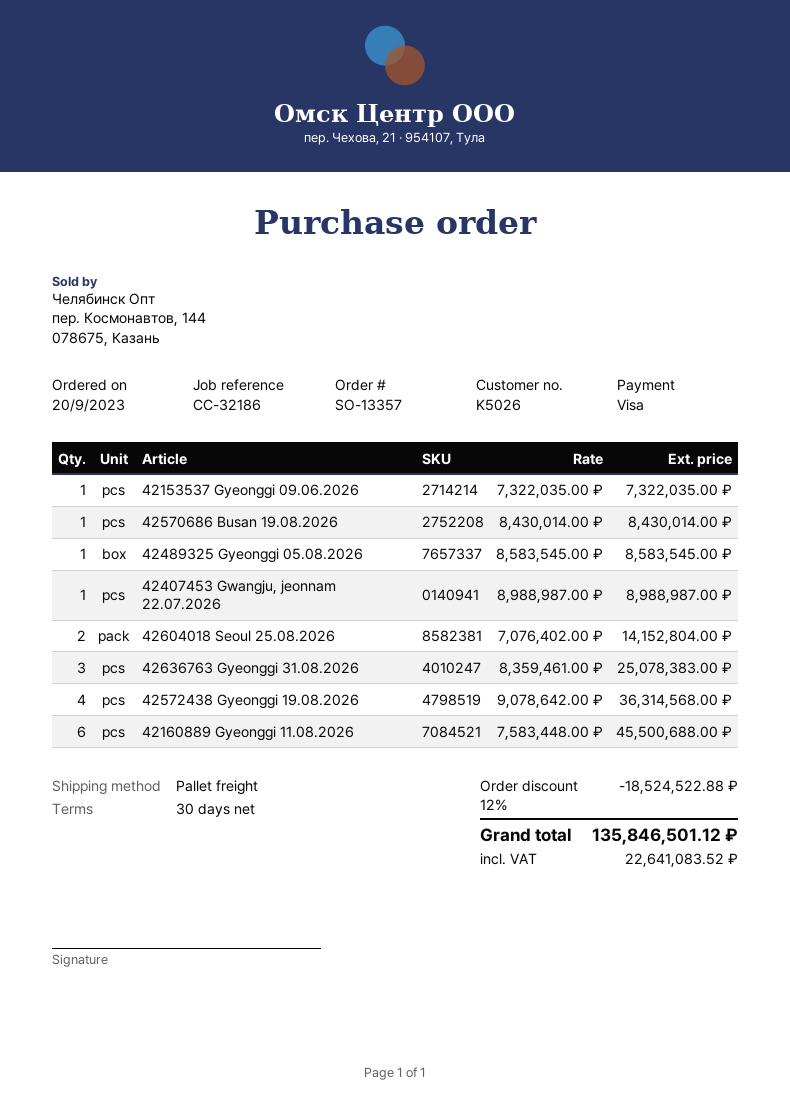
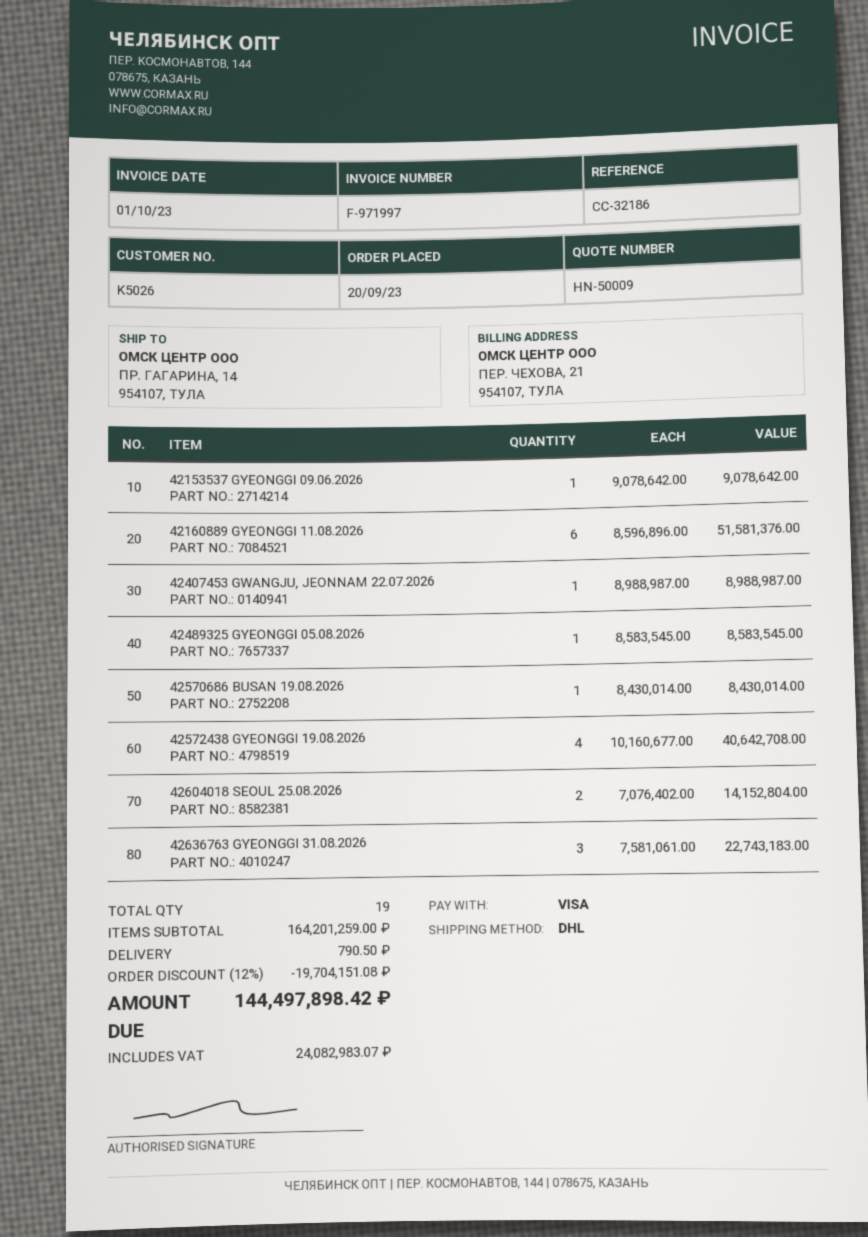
shipping method: pallet freight -> DHL
42153537 Gyeonggi 09.06.2026: 1 x 7322035.00 = 7322035.00 -> 1 x 9078642.00 = 9078642.00
42636763 Gyeonggi 31.08.2026: 3 x 8359461.00 = 25078383.00 -> 3 x 7581061.00 = 22743183.00
42572438 Gyeonggi 19.08.2026: 4 x 9078642.00 = 36314568.00 -> 4 x 10160677.00 = 40642708.00
42160889 Gyeonggi 11.08.2026: 6 x 7583448.00 = 45500688.00 -> 6 x 8596896.00 = 51581376.00
discount: 12% = 18524522.88 -> 12% = 19704151.08
shipping: none -> 790.50
tax: 22641083.52 -> 24082983.07
total: 135846501.12 -> 144497898.42

